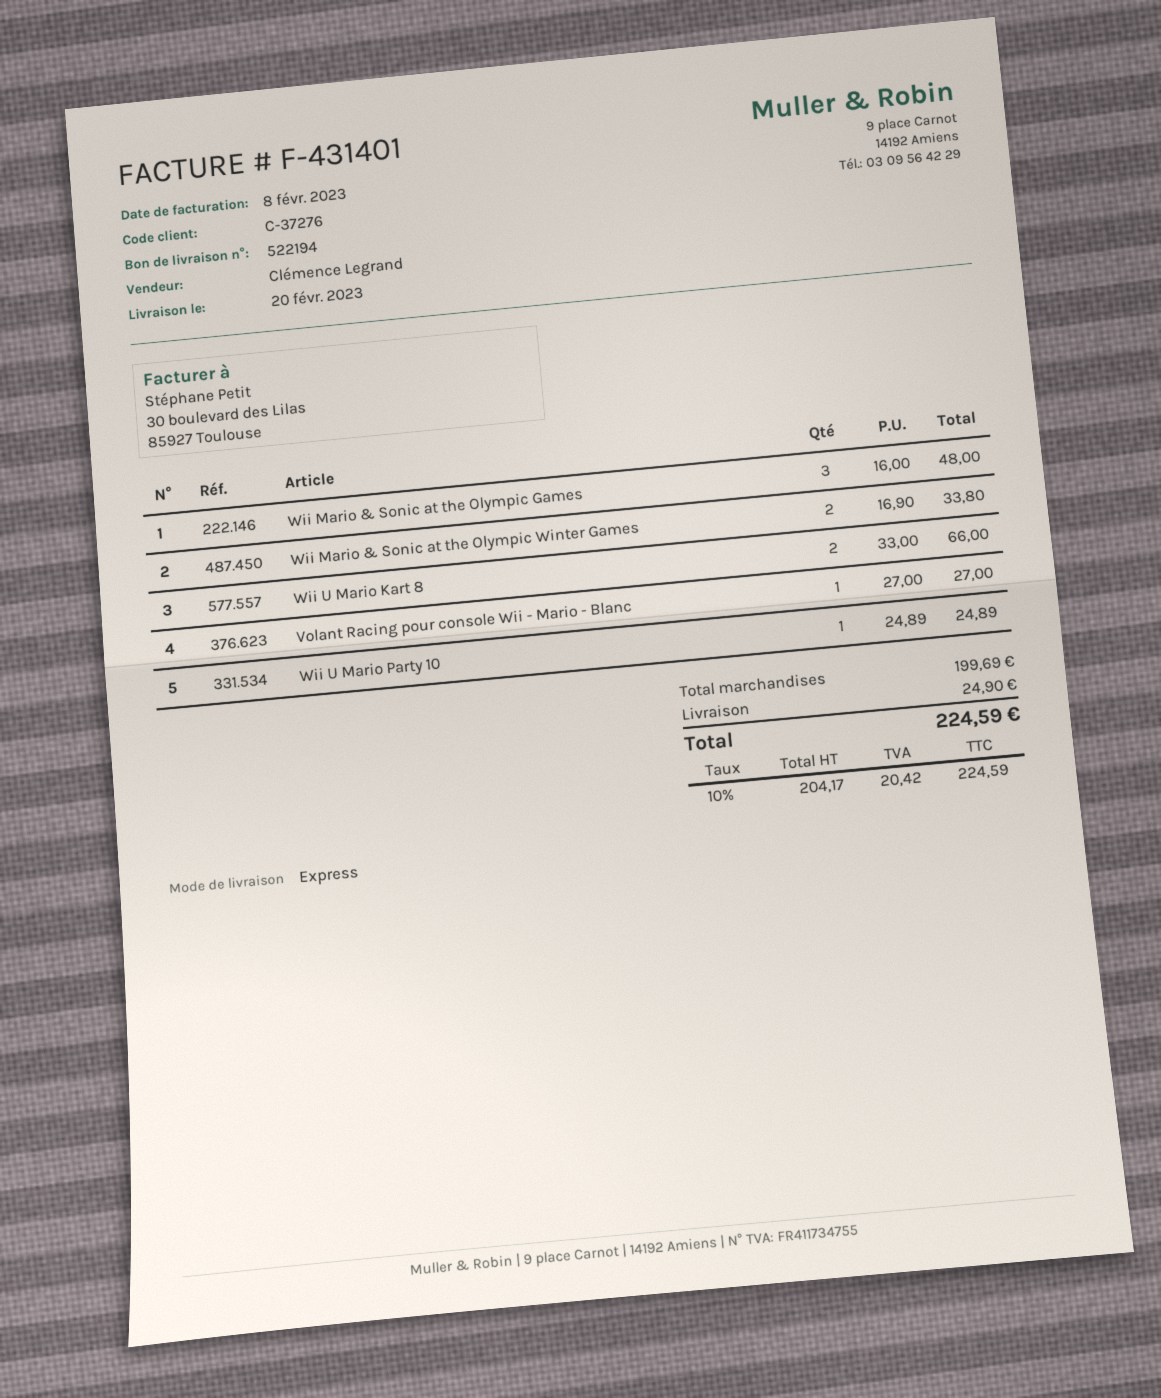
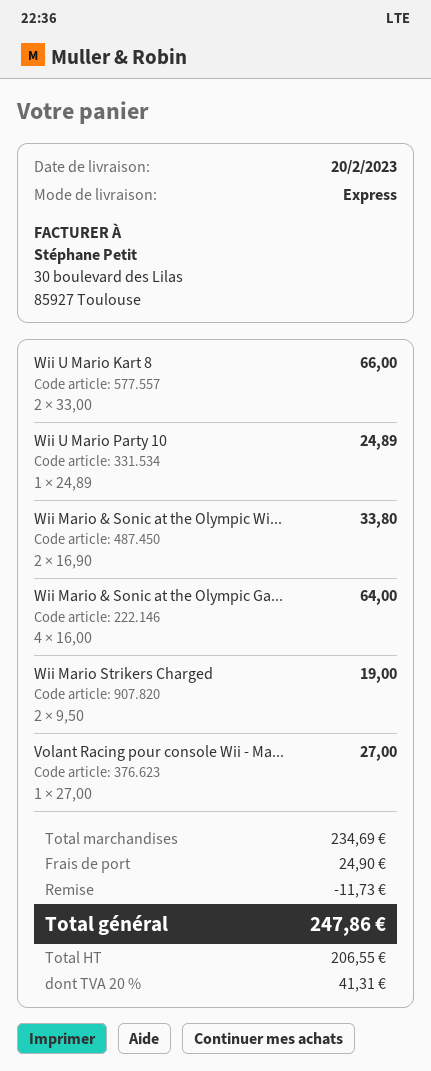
Wii Mario & Sonic at the Olympic Games: 3 x 16.00 = 48.00 -> 4 x 16.00 = 64.00
Wii Mario Strikers Charged: none -> 2 x 9.50 = 19.00
subtotal: 199.69 -> 234.69
discount: none -> 11.73
net: 204.17 -> 206.55
tax: 10% = 20.42 -> 20% = 41.31
total: 224.59 -> 247.86

